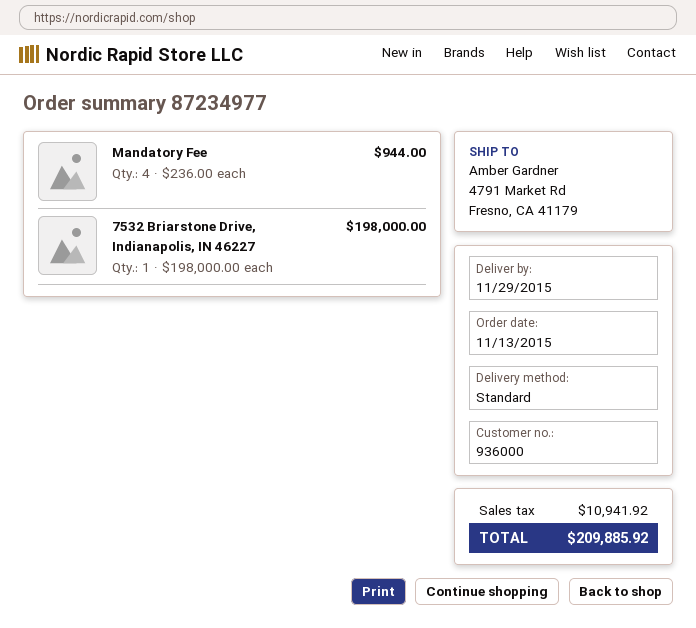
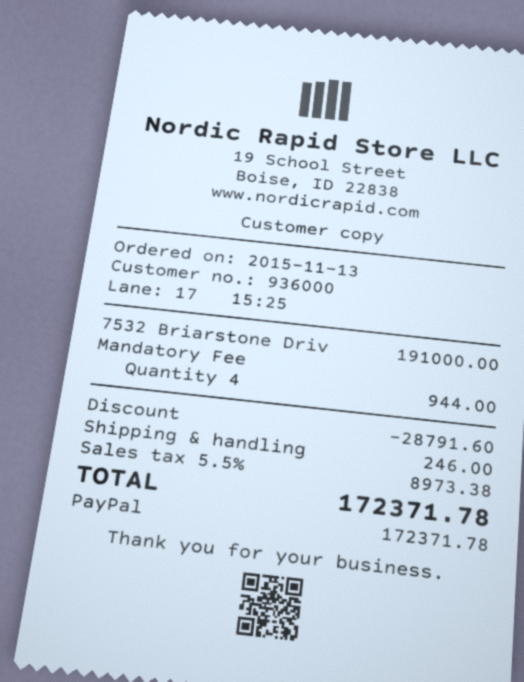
7532 Briarstone Drive, Indianapolis, IN 46227: 1 for 198000.00 -> 1 for 191000.00
discount: none -> 28791.60
shipping: none -> 246.00
tax: 10941.92 -> 8973.38
total: 209885.92 -> 172371.78

